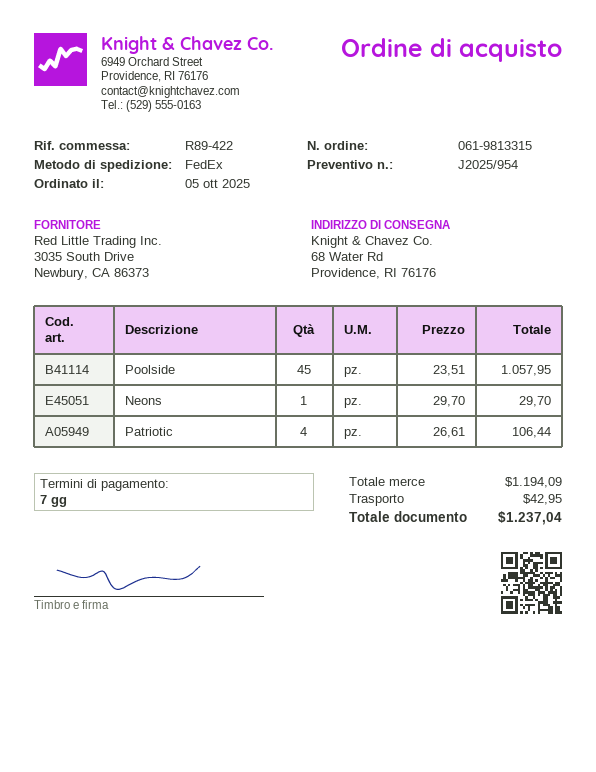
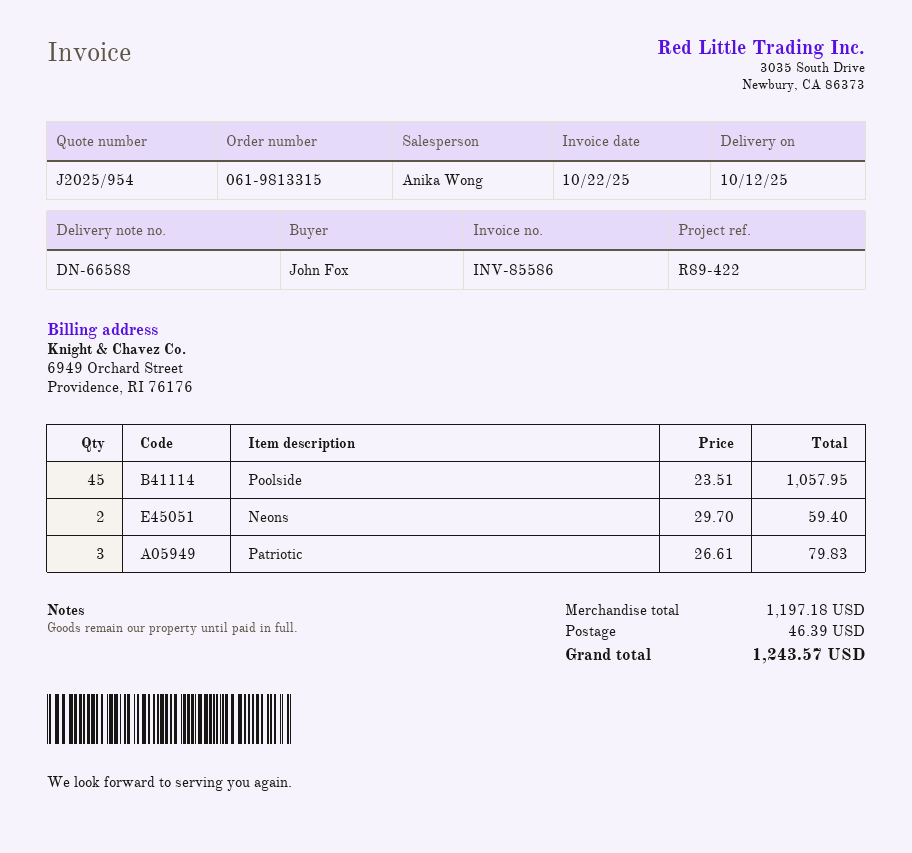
Neons: 1 x 29.70 = 29.70 -> 2 x 29.70 = 59.40
Patriotic: 4 x 26.61 = 106.44 -> 3 x 26.61 = 79.83
subtotal: 1194.09 -> 1197.18
shipping: 42.95 -> 46.39
total: 1237.04 -> 1243.57

